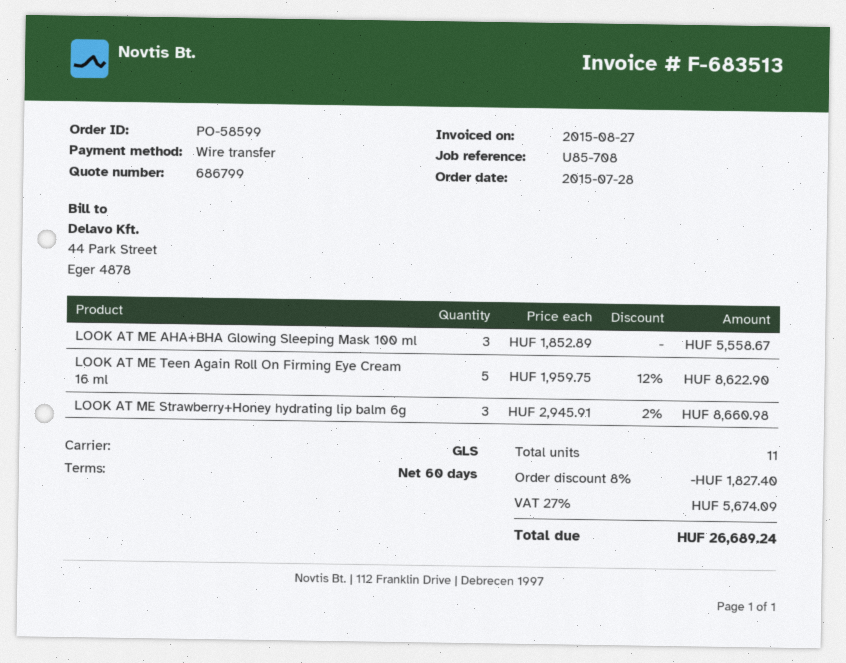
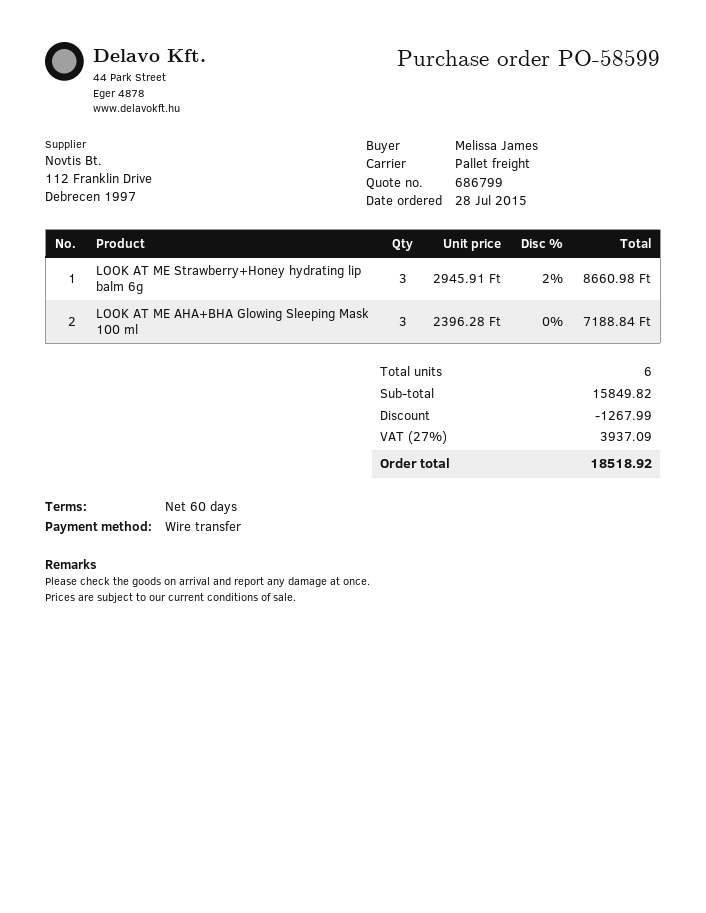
shipping method: GLS -> pallet freight
LOOK AT ME AHA+BHA Glowing Sleeping Mask 100 ml: 3 x 1852.89 = 5558.67 -> 3 x 2396.28 = 7188.84
LOOK AT ME Teen Again Roll On Firming Eye Cream 16 ml: 5 x 1959.75 - 12% = 8622.90 -> none
total quantity: 11 -> 6
discount: 1827.40 -> 1267.99
tax: 27% = 5674.09 -> 27% = 3937.09
total: 26689.24 -> 18518.92

